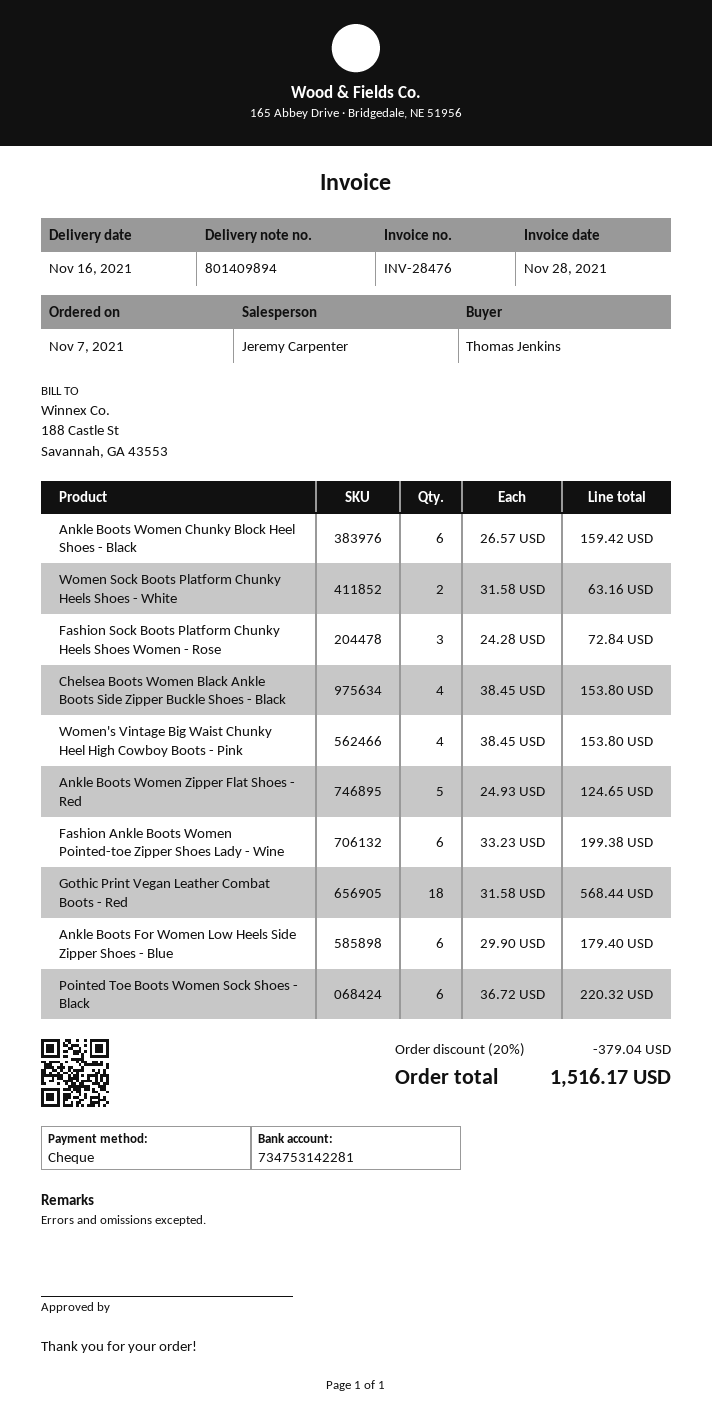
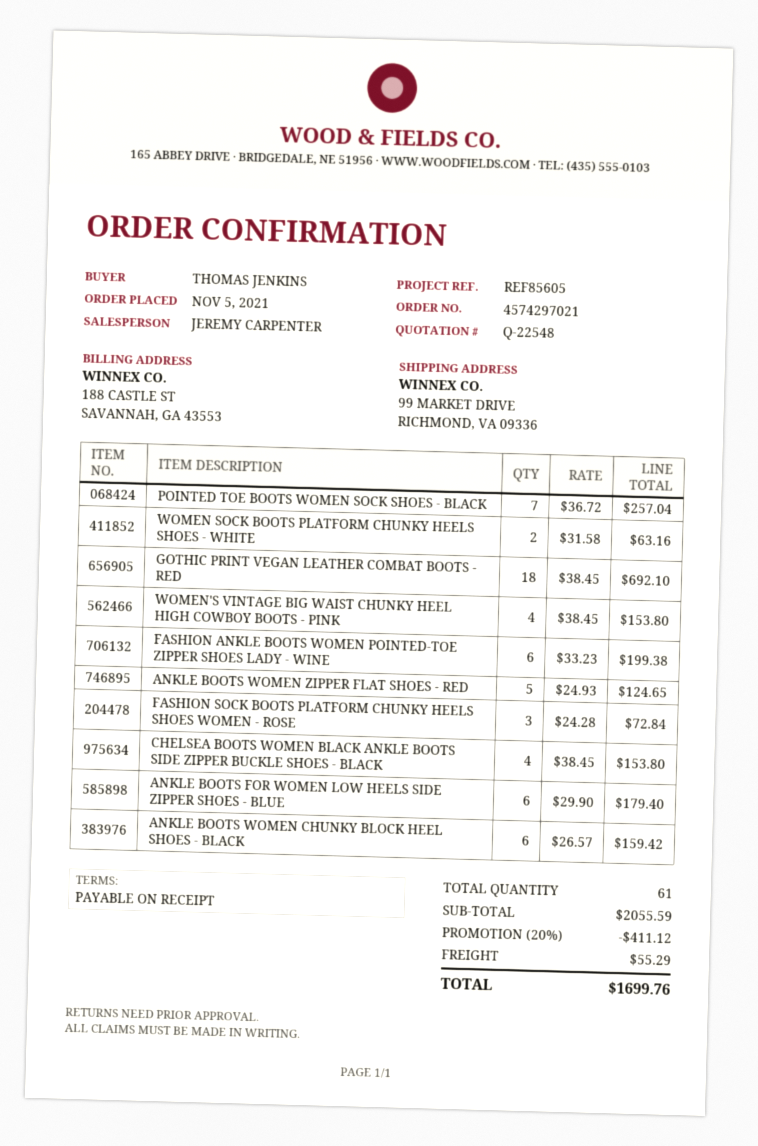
order date: 2021-11-07 -> 2021-11-05
Gothic Print Vegan Leather Combat Boots - Red: 18 x 31.58 = 568.44 -> 18 x 38.45 = 692.10
Pointed Toe Boots Women Sock Shoes - Black: 6 x 36.72 = 220.32 -> 7 x 36.72 = 257.04
discount: 20% = 379.04 -> 20% = 411.12
shipping: none -> 55.29
total: 1516.17 -> 1699.76

